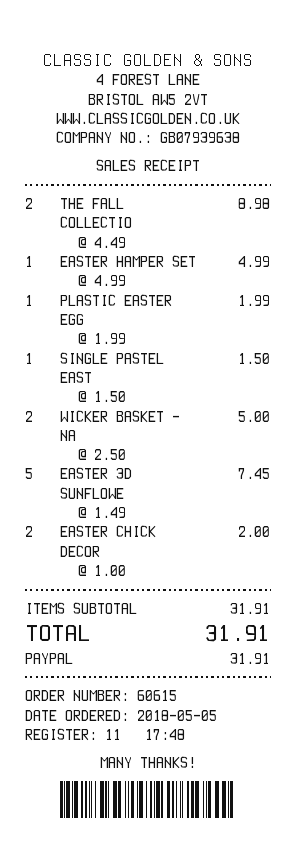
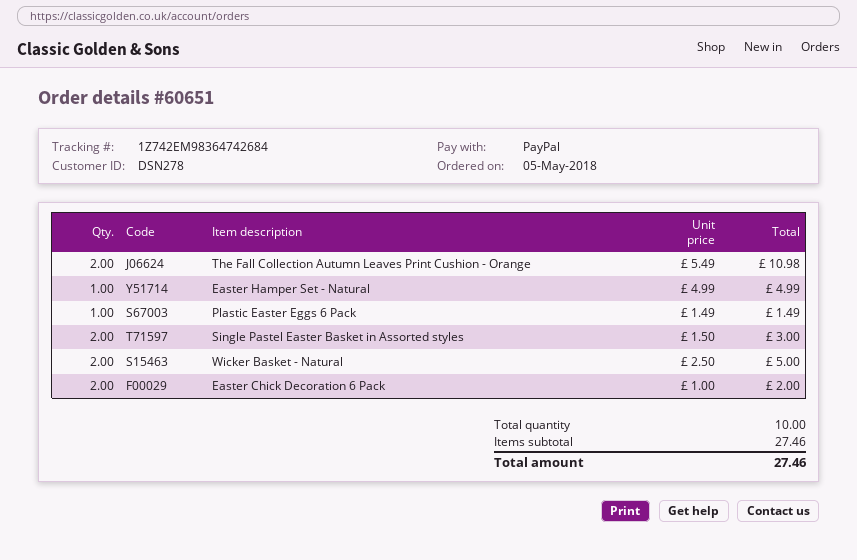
order number: 60615 -> 60651
THE FALL COLLECTIO: 2 x 4.49 = 8.98 -> 2 x 5.49 = 10.98
PLASTIC EASTER EGG: 1 x 1.99 = 1.99 -> 1 x 1.49 = 1.49
SINGLE PASTEL EAST: 1 x 1.50 = 1.50 -> 2 x 1.50 = 3.00
EASTER 3D SUNFLOWE: 5 x 1.49 = 7.45 -> none
subtotal: 31.91 -> 27.46
total: 31.91 -> 27.46

